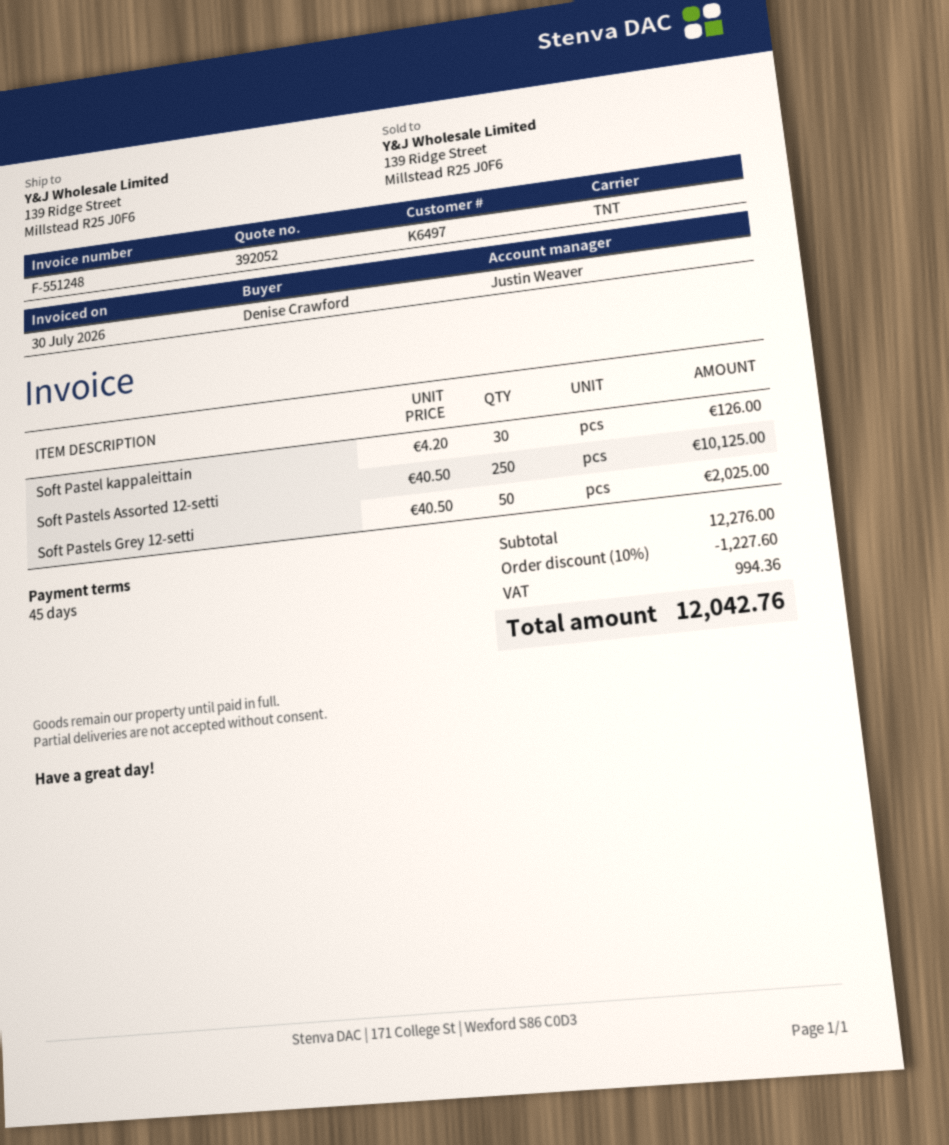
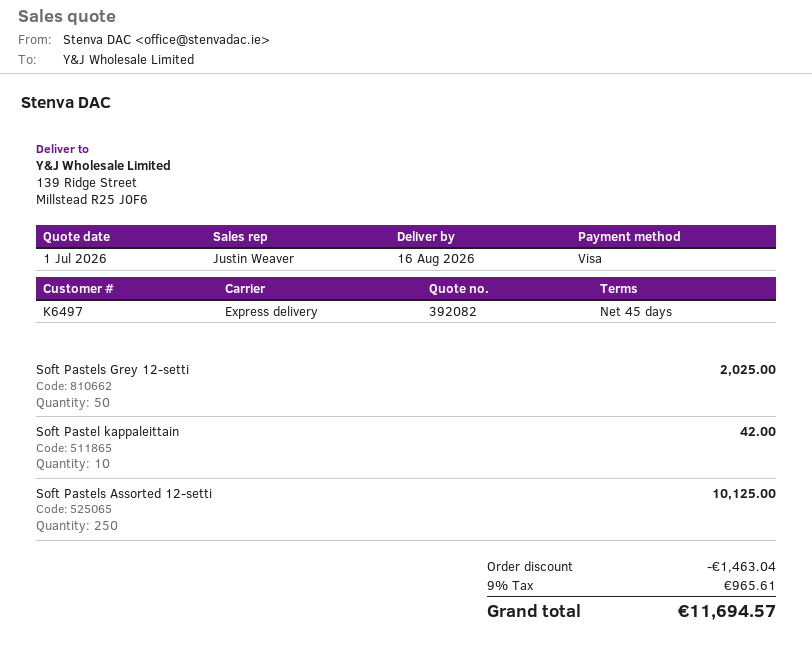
quote number: 392052 -> 392082
shipping method: TNT -> express
Soft Pastel kappaleittain: 30 for 126.00 -> 10 for 42.00
discount: 1227.60 -> 1463.04
tax: 994.36 -> 965.61
total: 12042.76 -> 11694.57

